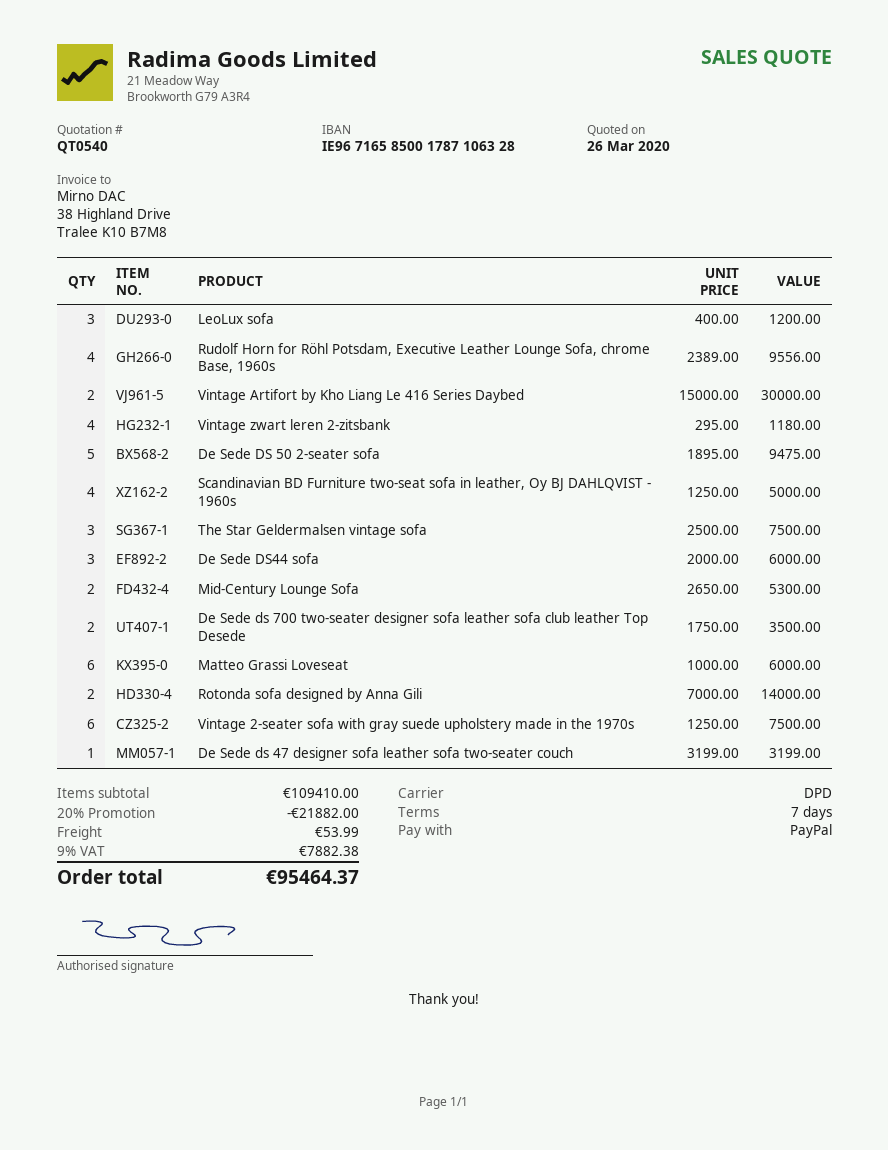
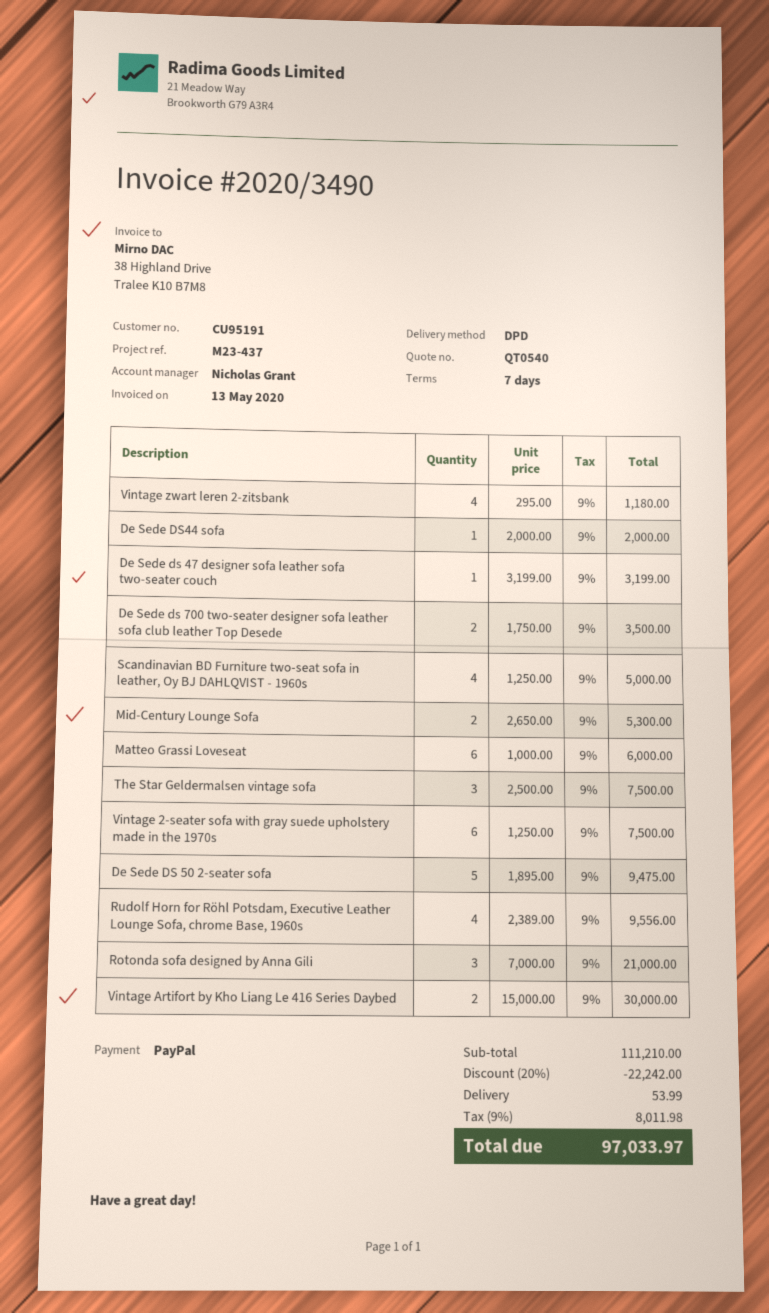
LeoLux sofa: 3 x 400.00 = 1200.00 -> none
De Sede DS44 sofa: 3 x 2000.00 = 6000.00 -> 1 x 2000.00 = 2000.00
Rotonda sofa designed by Anna Gili: 2 x 7000.00 = 14000.00 -> 3 x 7000.00 = 21000.00
subtotal: 109410.00 -> 111210.00
discount: 20% = 21882.00 -> 20% = 22242.00
tax: 9% = 7882.38 -> 9% = 8011.98
total: 95464.37 -> 97033.97

